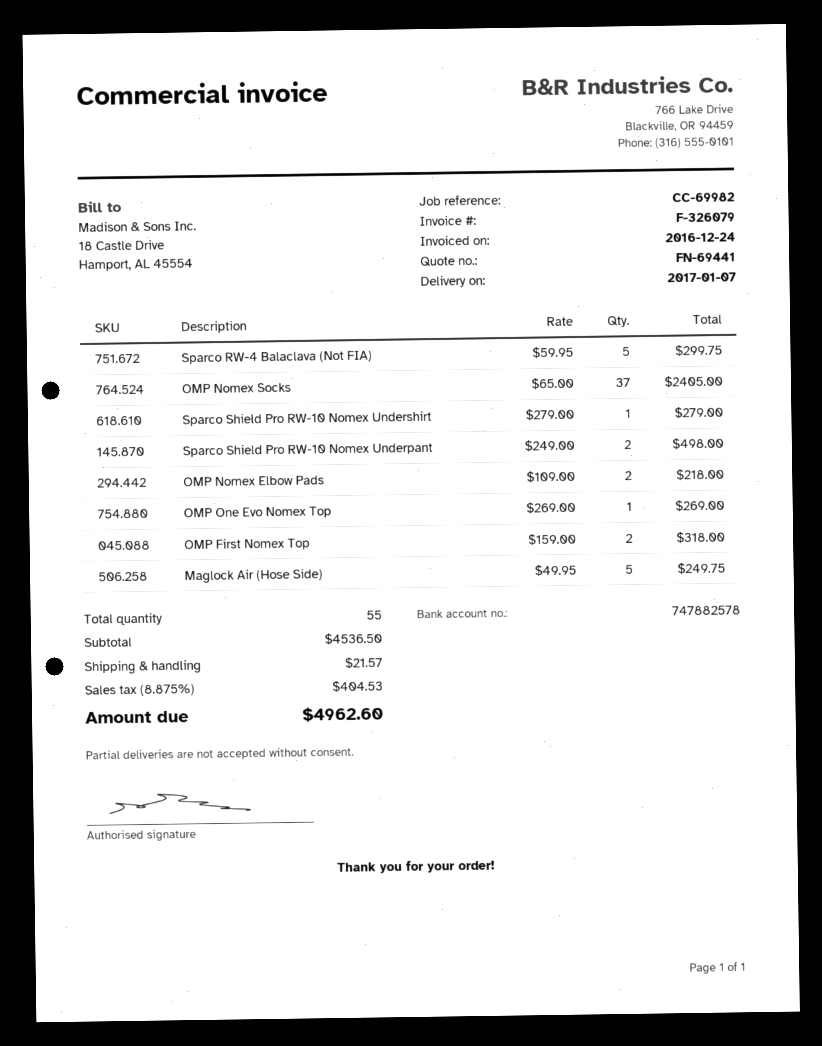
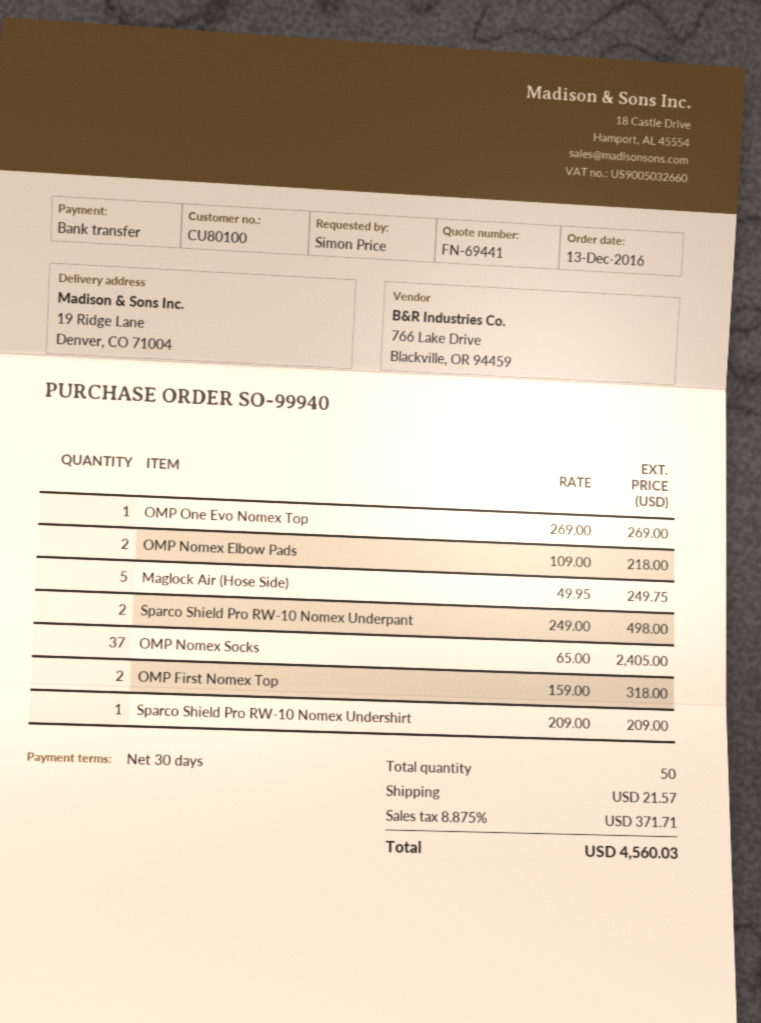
Sparco RW-4 Balaclava (Not FIA): 5 x 59.95 = 299.75 -> none
Sparco Shield Pro RW-10 Nomex Undershirt: 1 x 279.00 = 279.00 -> 1 x 209.00 = 209.00
total quantity: 55 -> 50
tax: 8.875% = 404.53 -> 8.875% = 371.71
total: 4962.60 -> 4560.03

